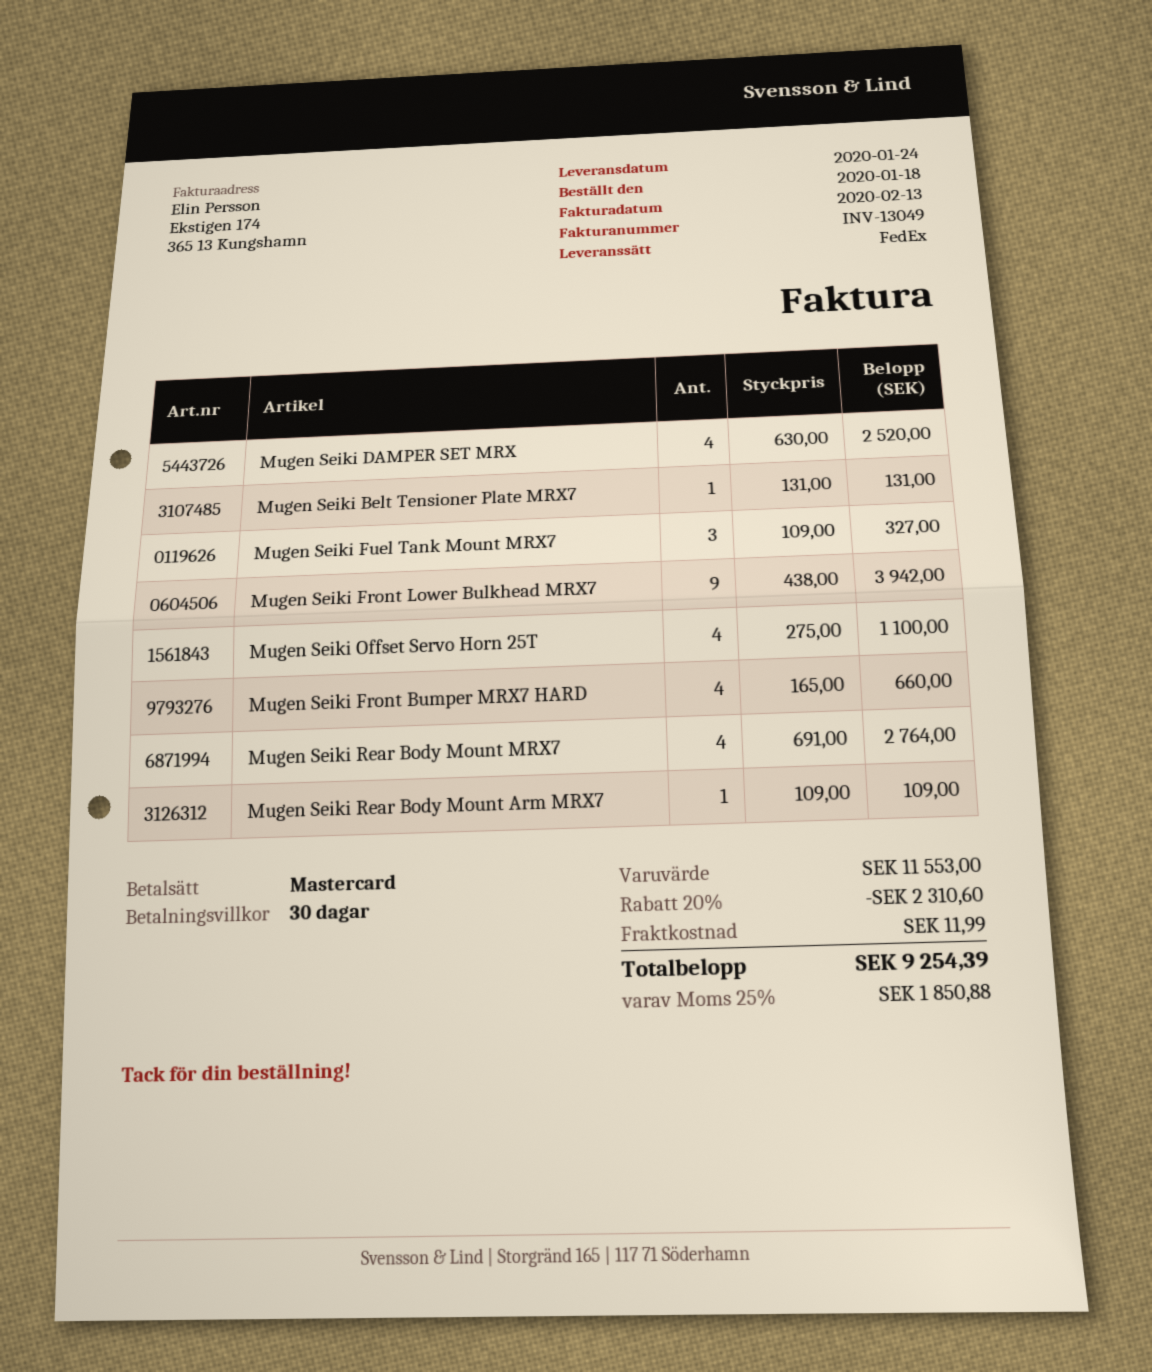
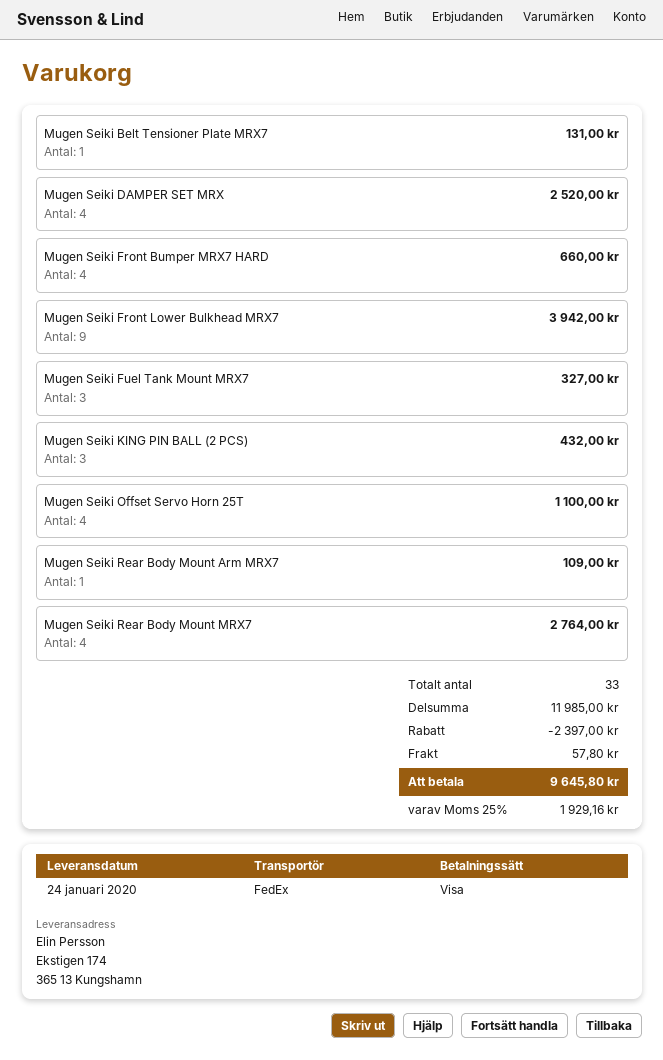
payment method: Mastercard -> Visa
Mugen Seiki KING PIN BALL (2 PCS): none -> 3 for 432.00
subtotal: 11553.00 -> 11985.00
discount: 2310.60 -> 2397.00
shipping: 11.99 -> 57.80
tax: 25% = 1850.88 -> 25% = 1929.16
total: 9254.39 -> 9645.80

